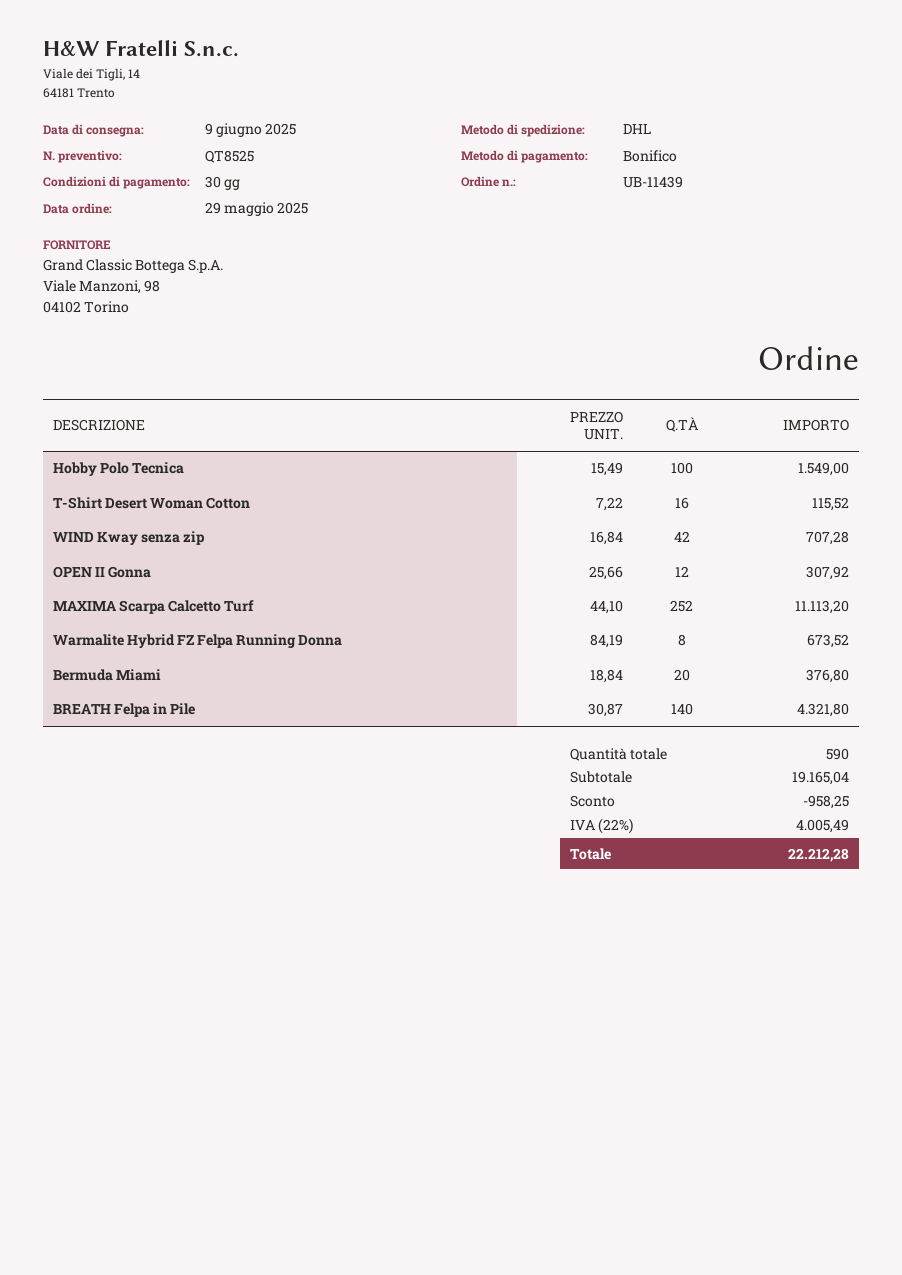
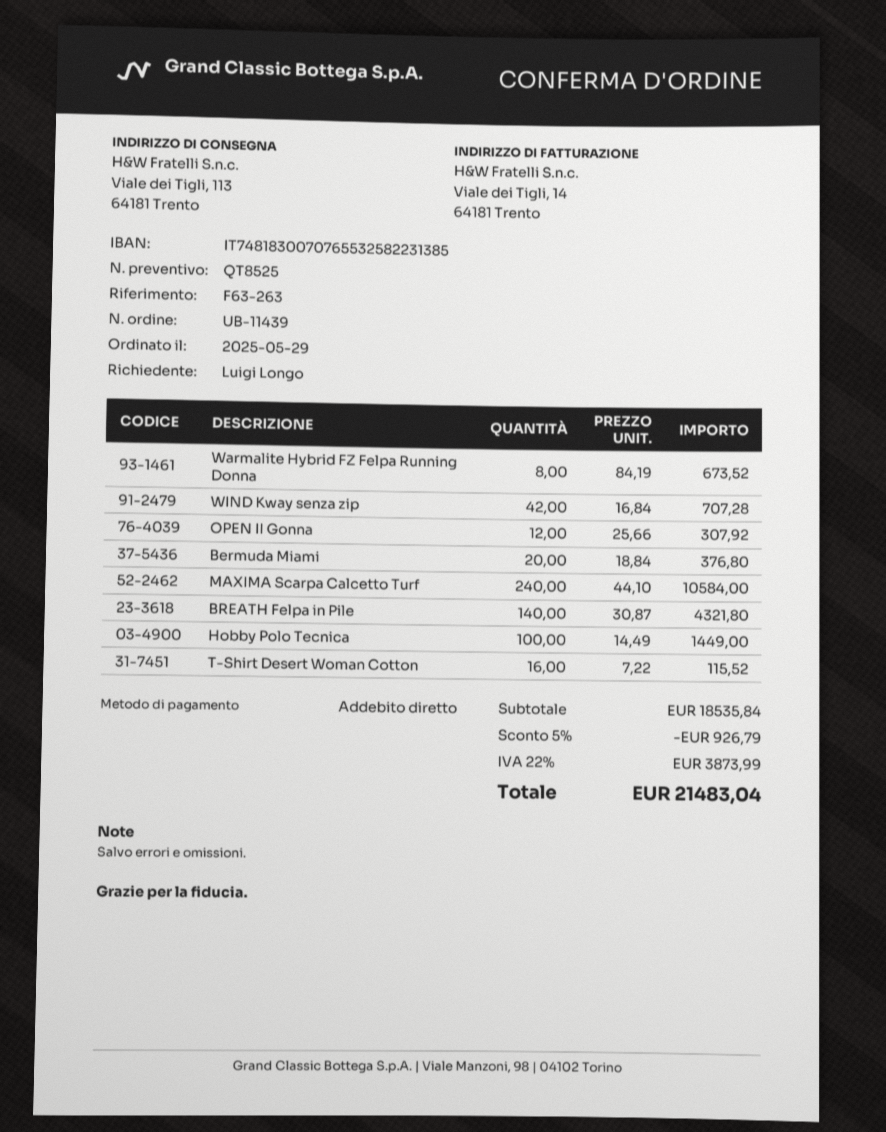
payment method: bank transfer -> direct debit
Hobby Polo Tecnica: 100 x 15.49 = 1549.00 -> 100 x 14.49 = 1449.00
MAXIMA Scarpa Calcetto Turf: 252 x 44.10 = 11113.20 -> 240 x 44.10 = 10584.00
subtotal: 19165.04 -> 18535.84
discount: 958.25 -> 926.79
tax: 22% = 4005.49 -> 22% = 3873.99
total: 22212.28 -> 21483.04

